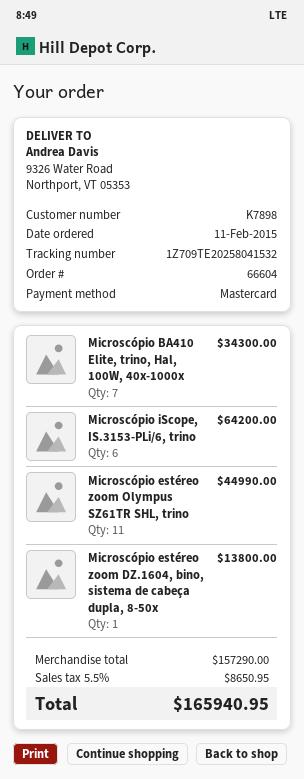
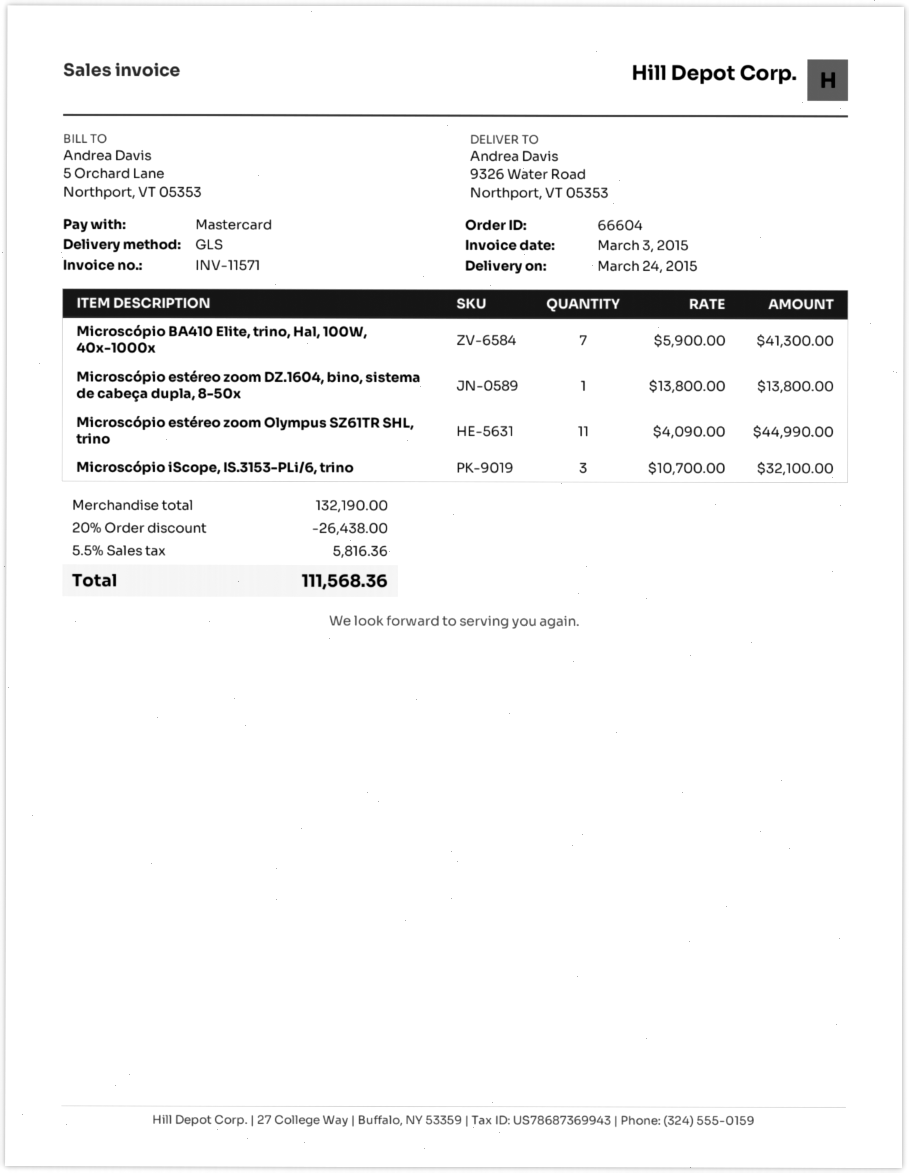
Microscópio BA410 Elite, trino, Hal, 100W, 40x-1000x: 7 for 34300.00 -> 7 for 41300.00
Microscópio iScope, IS.3153-PLi/6, trino: 6 for 64200.00 -> 3 for 32100.00
subtotal: 157290.00 -> 132190.00
discount: none -> 20% = 26438.00
tax: 5.5% = 8650.95 -> 5.5% = 5816.36
total: 165940.95 -> 111568.36

